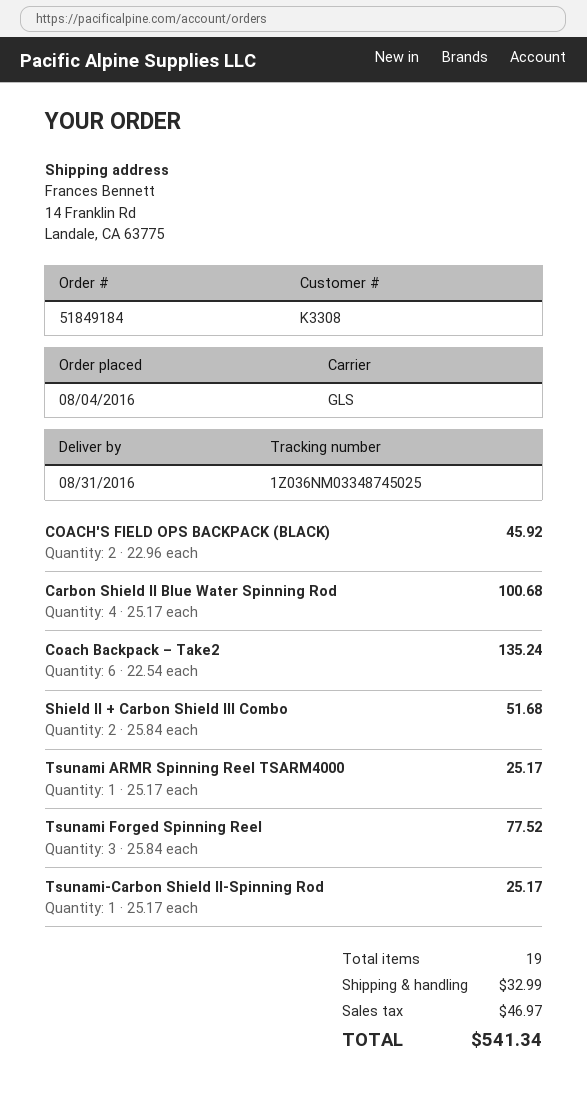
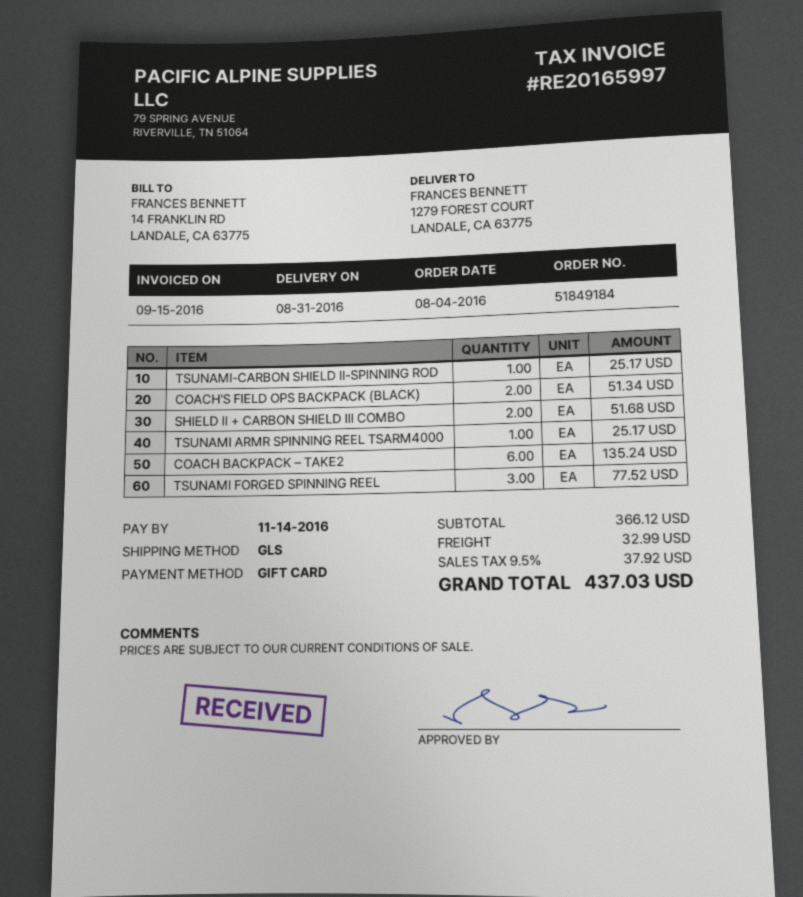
ship to: 14 Franklin Rd, Landale, CA 63775 -> 1279 FOREST COURT, LANDALE, CA 63775
COACH'S FIELD OPS BACKPACK (BLACK): 2 for 45.92 -> 2 for 51.34
Carbon Shield II Blue Water Spinning Rod: 4 for 100.68 -> none
tax: 46.97 -> 37.92
total: 541.34 -> 437.03

